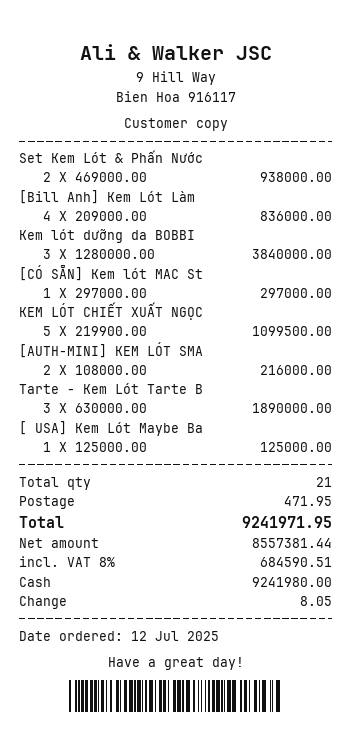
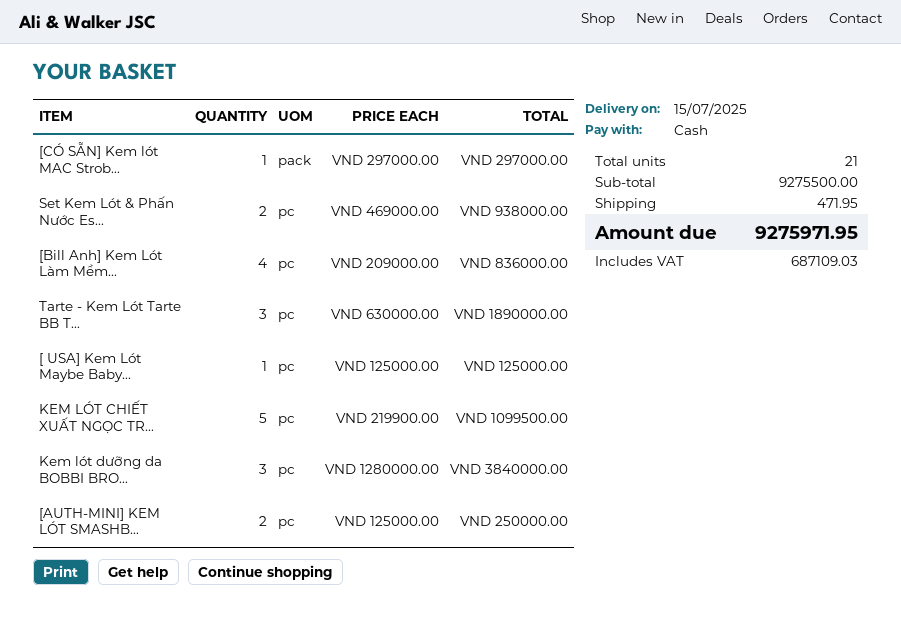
[AUTH-MINI] KEM LÓT SMA: 2 x 108000.00 = 216000.00 -> 2 x 125000.00 = 250000.00
tax: 684590.51 -> 687109.03
total: 9241971.95 -> 9275971.95

